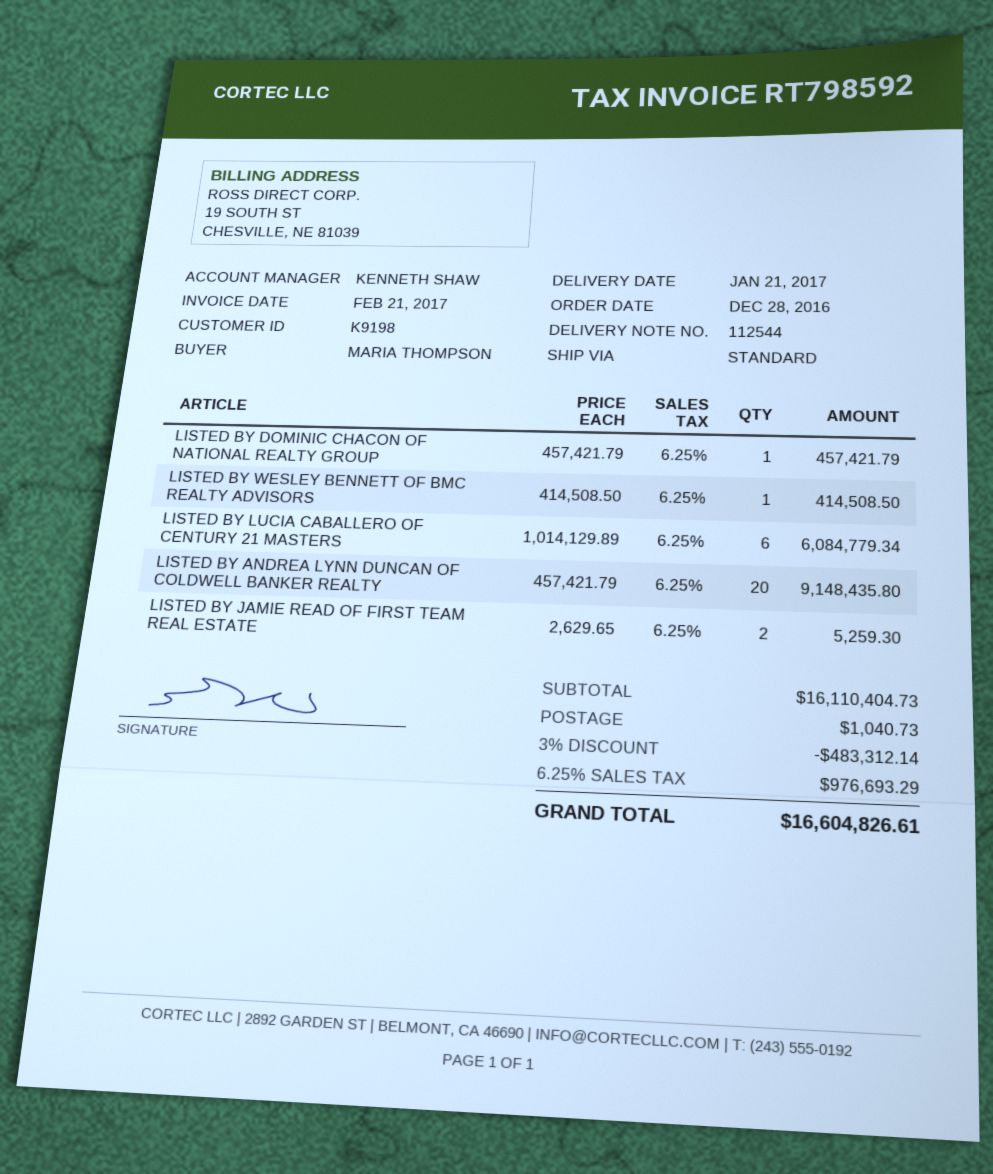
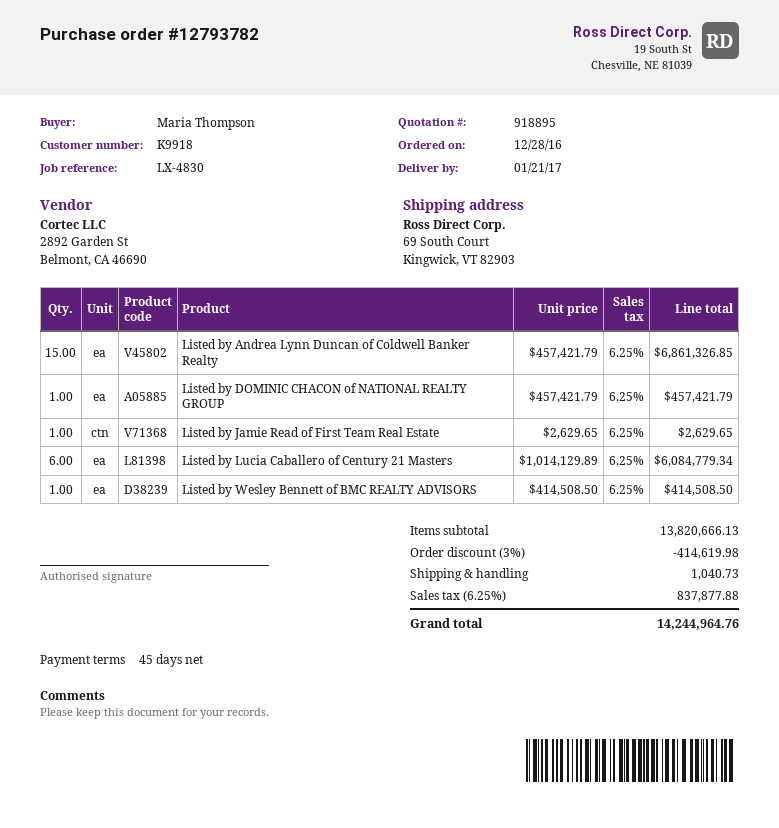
customer number: K9198 -> K9918
LISTED BY ANDREA LYNN DUNCAN OF COLDWELL BANKER REALTY: 20 x 457421.79 = 9148435.80 -> 15 x 457421.79 = 6861326.85
LISTED BY JAMIE READ OF FIRST TEAM REAL ESTATE: 2 x 2629.65 = 5259.30 -> 1 x 2629.65 = 2629.65
subtotal: 16110404.73 -> 13820666.13
discount: 3% = 483312.14 -> 3% = 414619.98
tax: 6.25% = 976693.29 -> 6.25% = 837877.88
total: 16604826.61 -> 14244964.76

